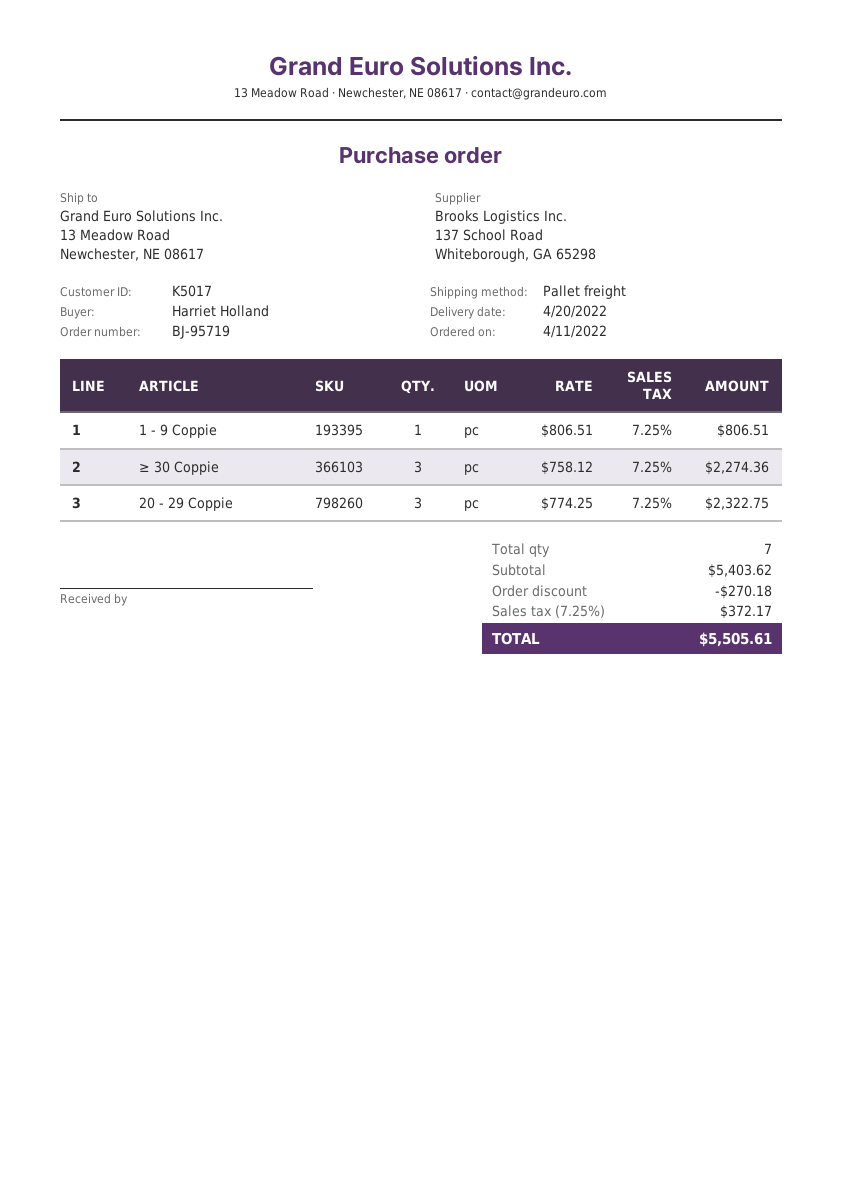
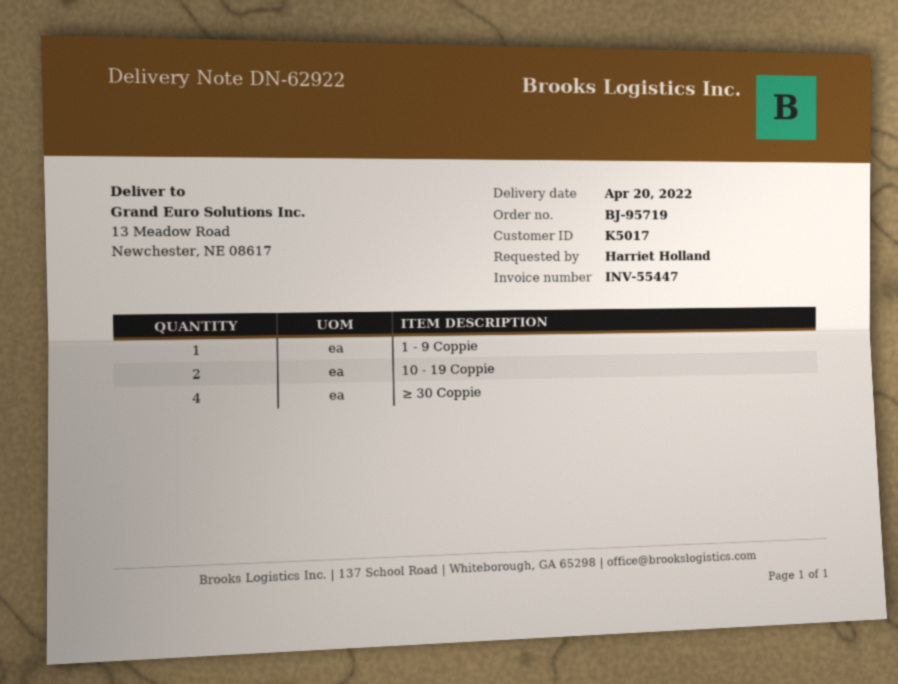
≥ 30 Coppie: 3 -> 4
20 - 29 Coppie: 3 -> none
10 - 19 Coppie: none -> 2

